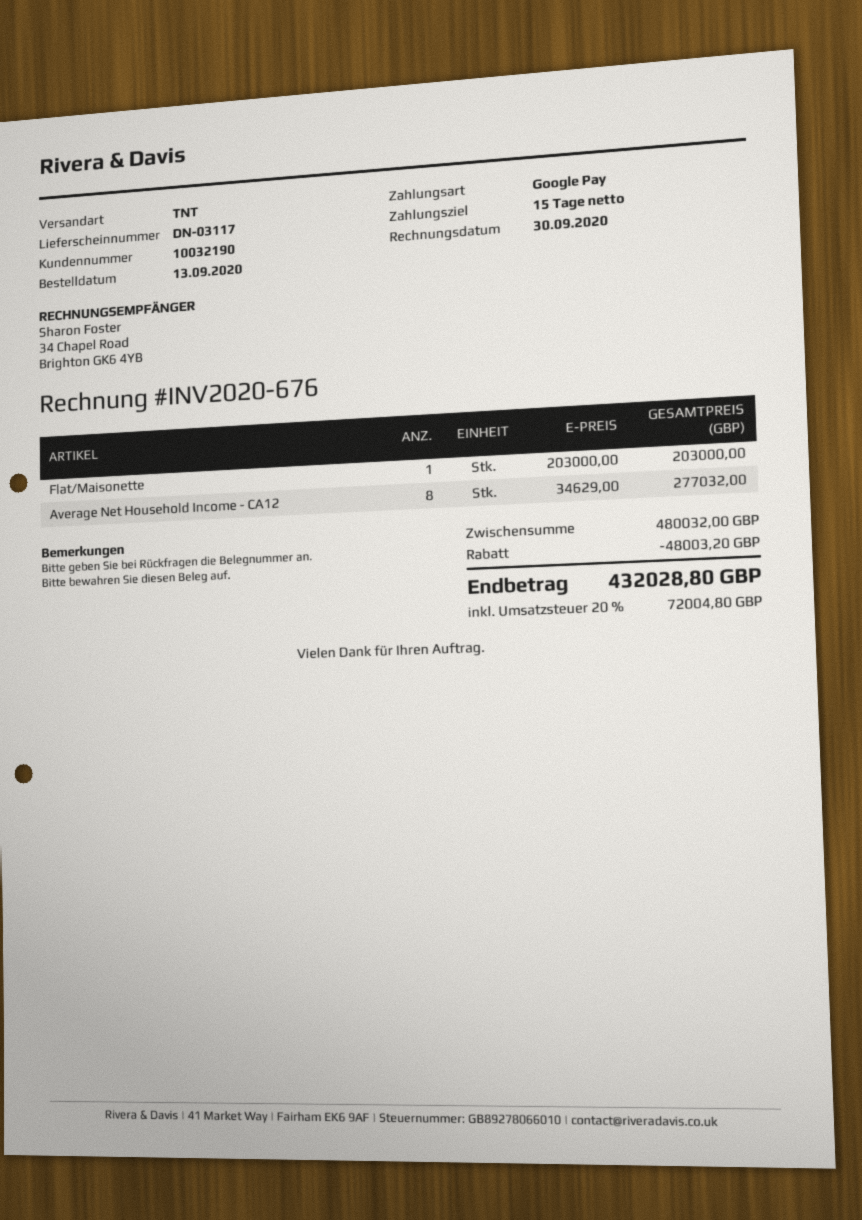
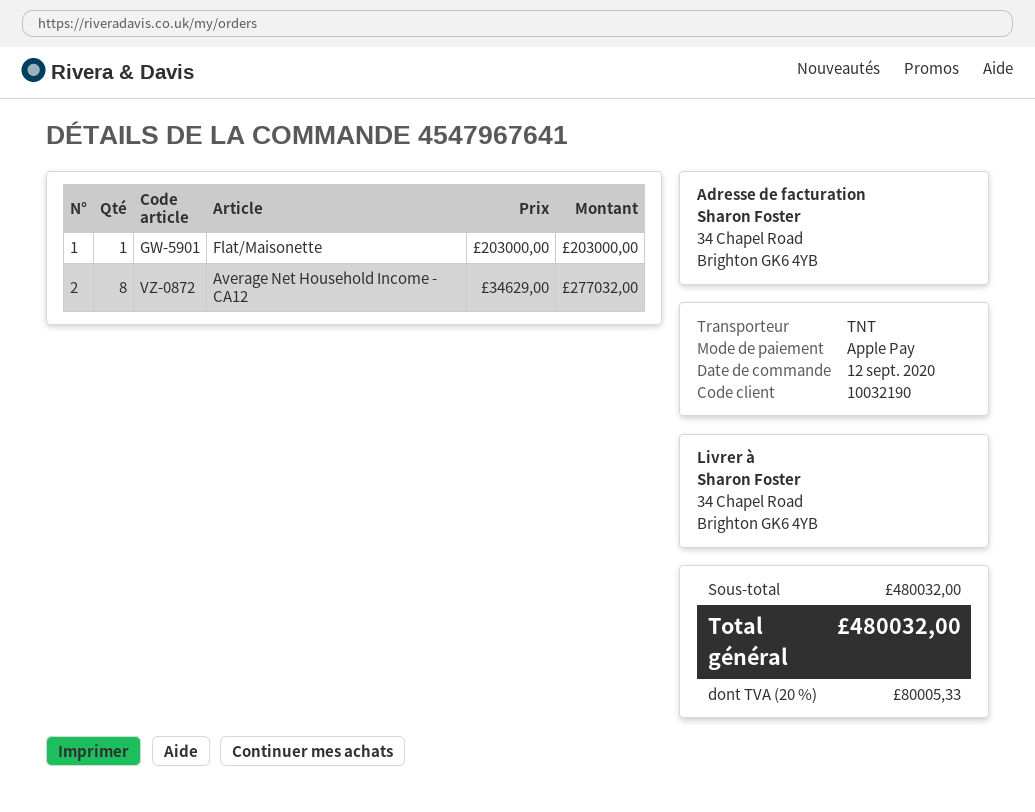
order date: 2020-09-13 -> 2020-09-12
payment method: Google Pay -> Apple Pay
discount: 48003.20 -> none
tax: 20% = 72004.80 -> 20% = 80005.33
total: 432028.80 -> 480032.00

